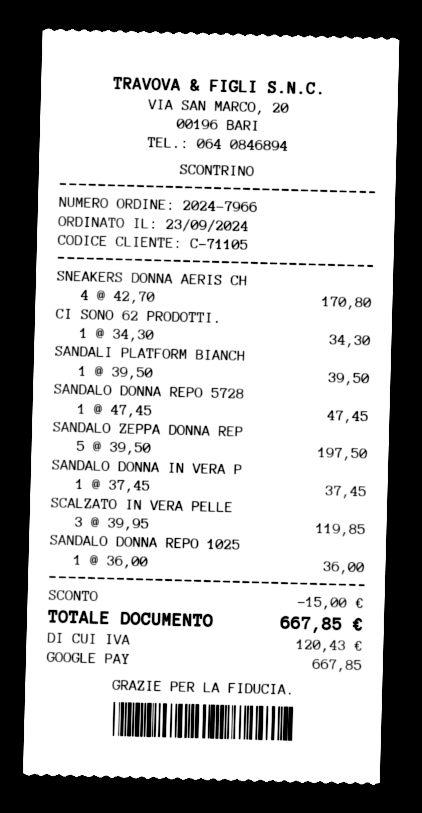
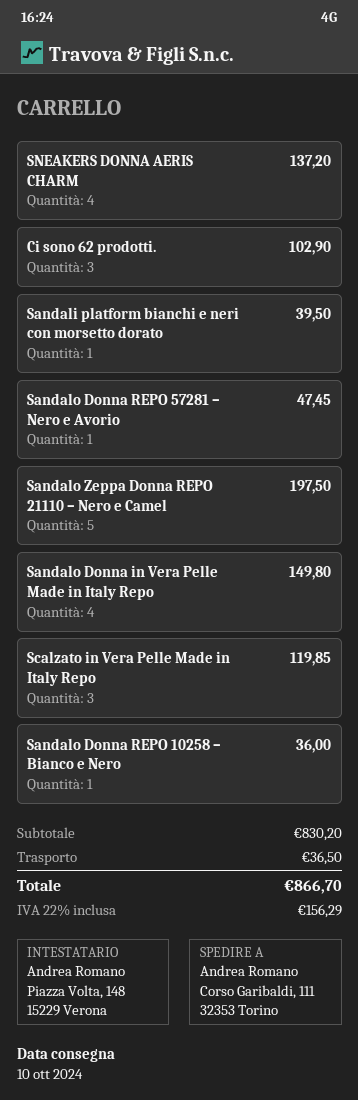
SNEAKERS DONNA AERIS CH: 4 for 170.80 -> 4 for 137.20
CI SONO 62 PRODOTTI.: 1 for 34.30 -> 3 for 102.90
SANDALO DONNA IN VERA P: 1 for 37.45 -> 4 for 149.80
discount: 15.00 -> none
shipping: none -> 36.50
tax: 120.43 -> 156.29
total: 667.85 -> 866.70

